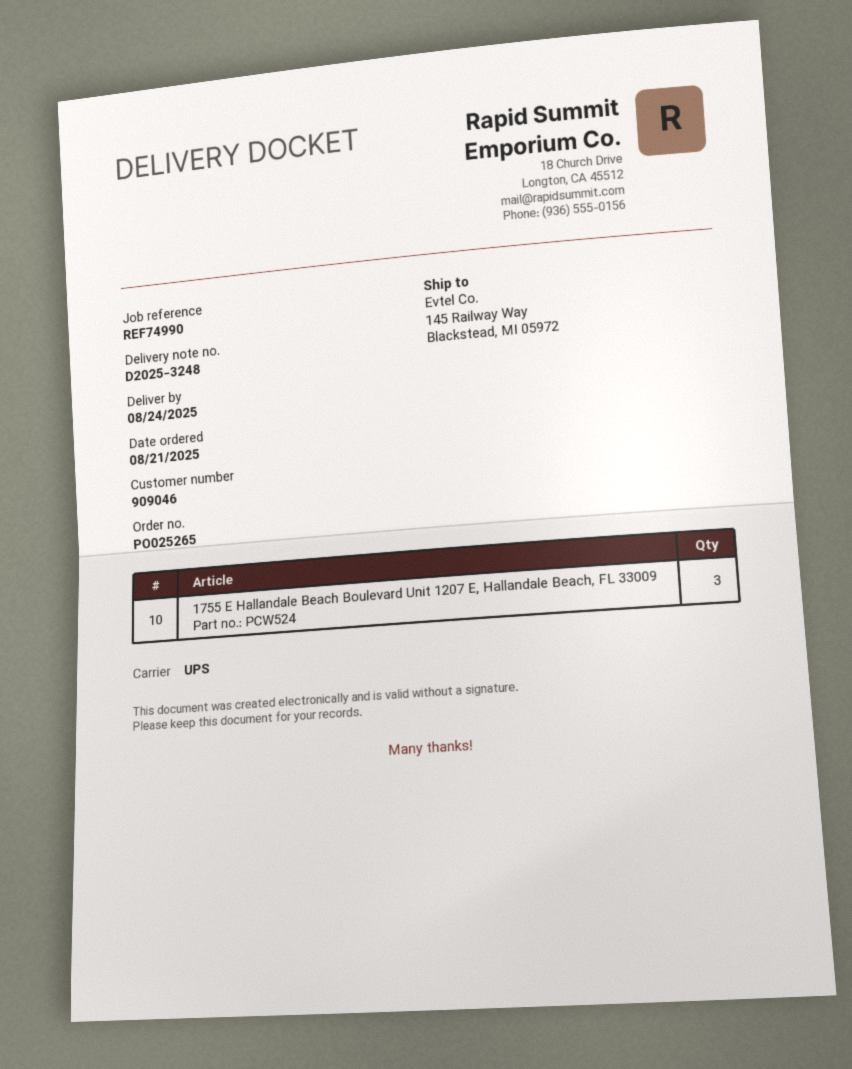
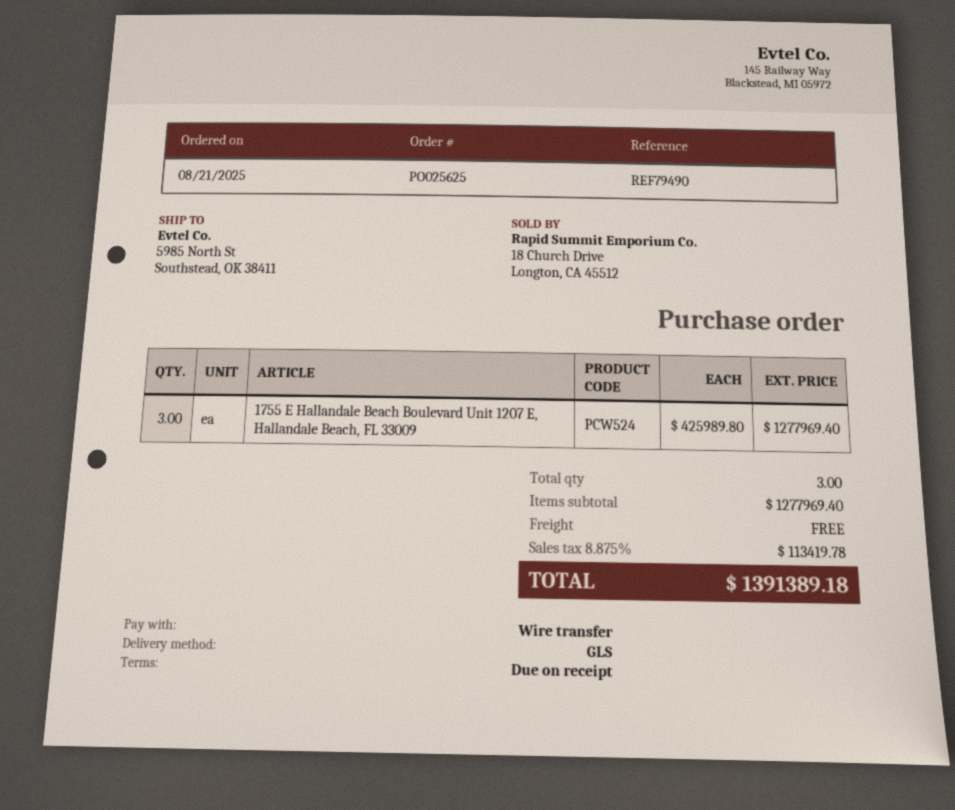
order number: PO025265 -> PO025625
reference: REF74990 -> REF79490
shipping method: UPS -> GLS
ship to: 145 Railway Way, Blackstead, MI 05972 -> 5985 North St, Southstead, OK 38411

